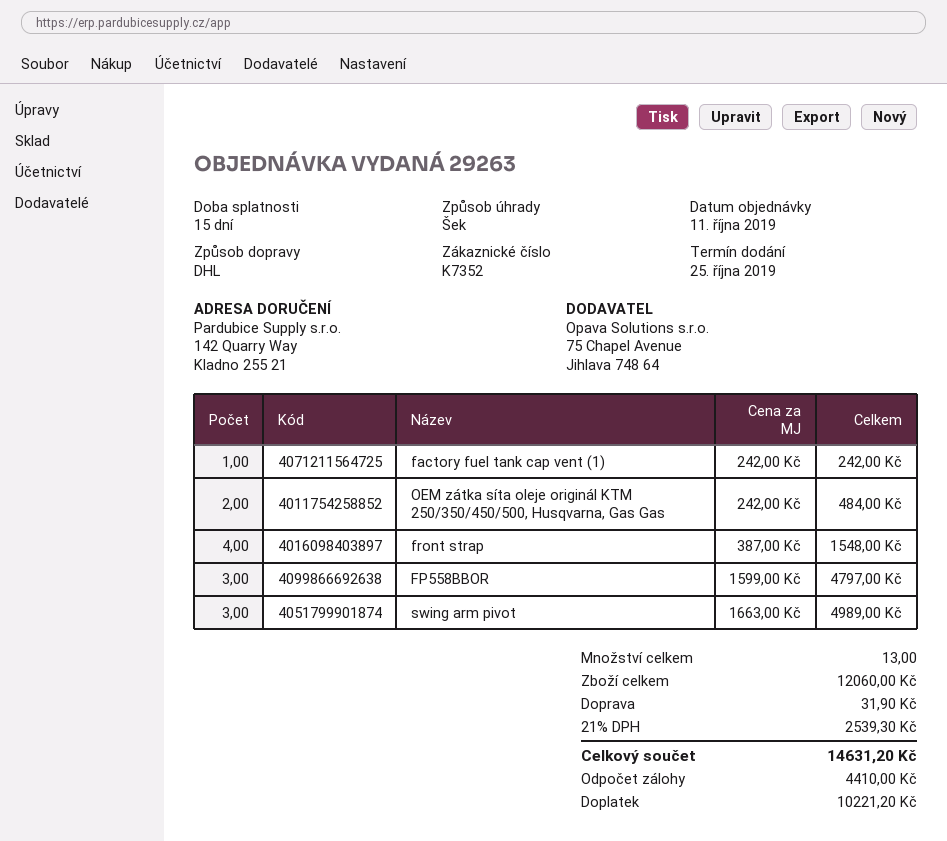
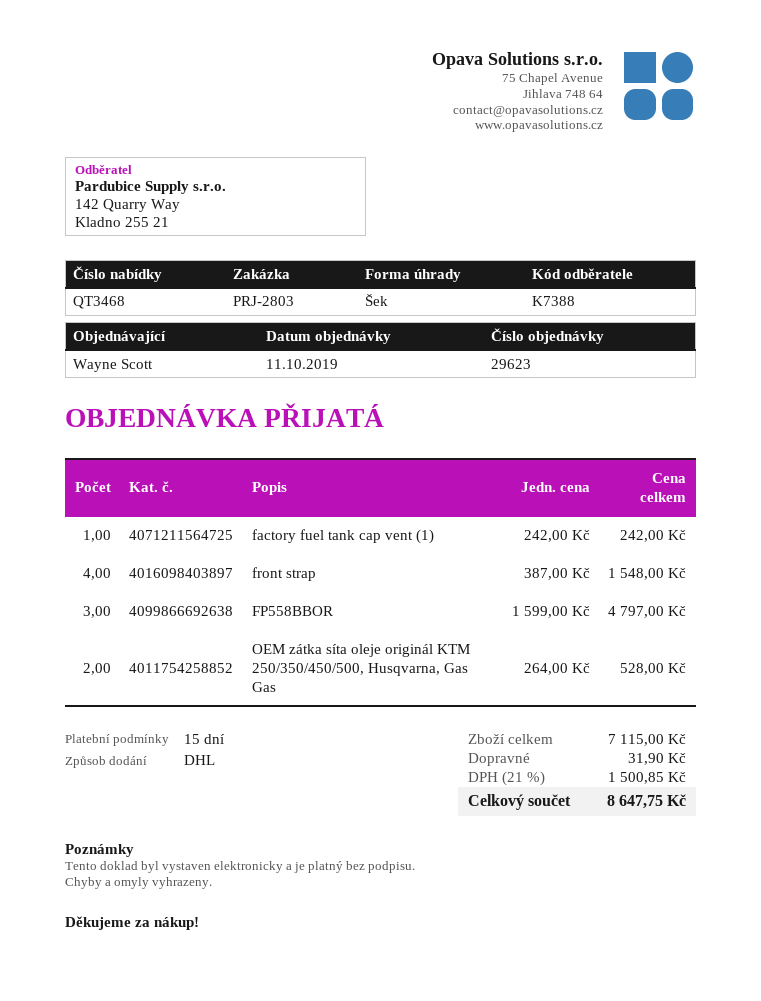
order number: 29263 -> 29623
customer number: K7352 -> K7388
OEM zátka síta oleje originál KTM 250/350/450/500, Husqvarna, Gas Gas: 2 x 242.00 = 484.00 -> 2 x 264.00 = 528.00
swing arm pivot: 3 x 1663.00 = 4989.00 -> none
subtotal: 12060.00 -> 7115.00
tax: 21% = 2539.30 -> 21% = 1500.85
total: 14631.20 -> 8647.75

